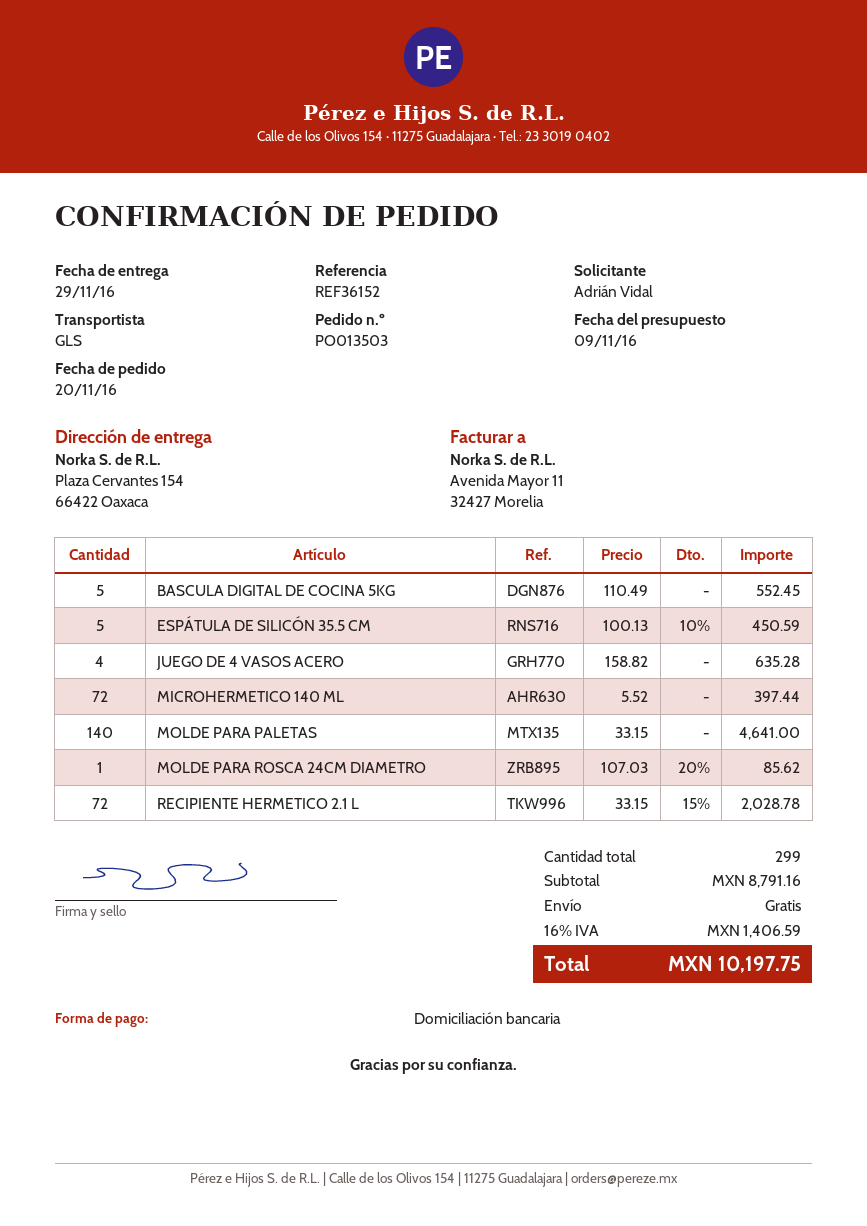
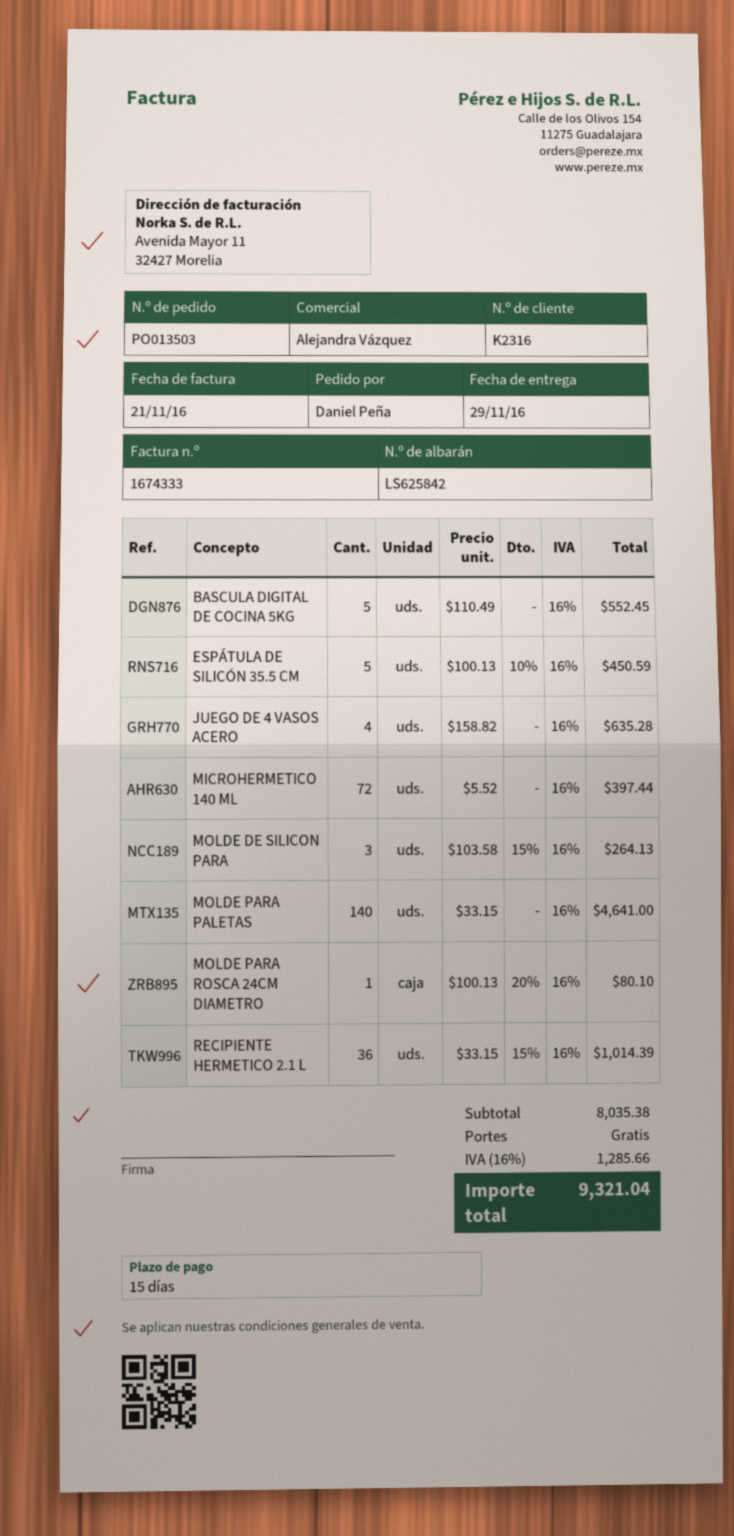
ordered by: Adrián Vidal -> Daniel Peña
MOLDE PARA ROSCA 24CM DIAMETRO: 1 x 107.03 - 20% = 85.62 -> 1 x 100.13 - 20% = 80.10
RECIPIENTE HERMETICO 2.1 L: 72 x 33.15 - 15% = 2028.78 -> 36 x 33.15 - 15% = 1014.39
MOLDE DE SILICON PARA: none -> 3 x 103.58 - 15% = 264.13
subtotal: 8791.16 -> 8035.38
tax: 16% = 1406.59 -> 16% = 1285.66
total: 10197.75 -> 9321.04

